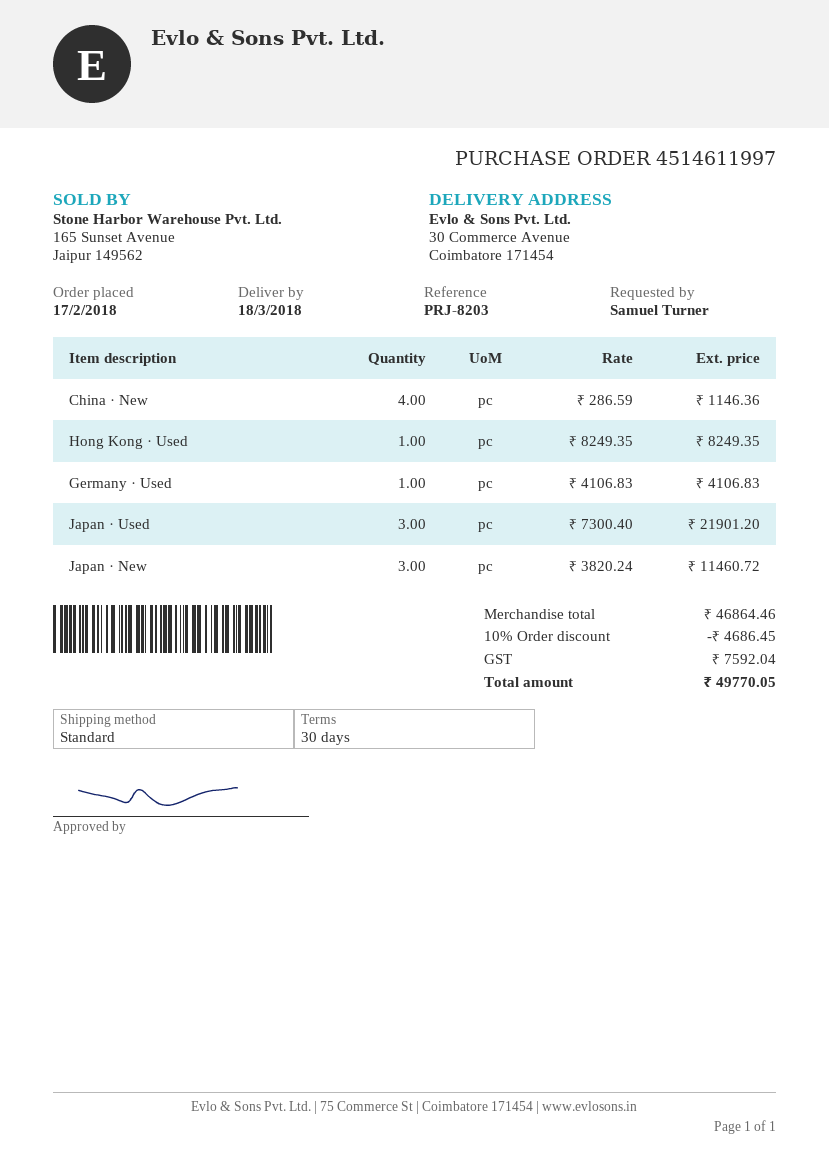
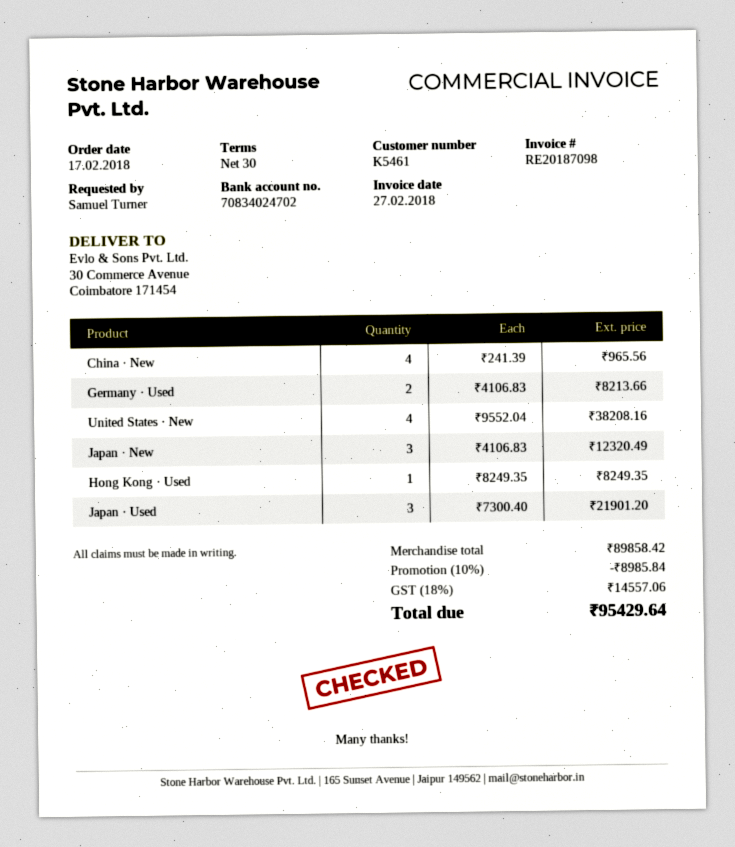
China · New: 4 x 286.59 = 1146.36 -> 4 x 241.39 = 965.56
Germany · Used: 1 x 4106.83 = 4106.83 -> 2 x 4106.83 = 8213.66
Japan · New: 3 x 3820.24 = 11460.72 -> 3 x 4106.83 = 12320.49
United States · New: none -> 4 x 9552.04 = 38208.16
subtotal: 46864.46 -> 89858.42
discount: 10% = 4686.45 -> 10% = 8985.84
tax: 7592.04 -> 14557.06
total: 49770.05 -> 95429.64

